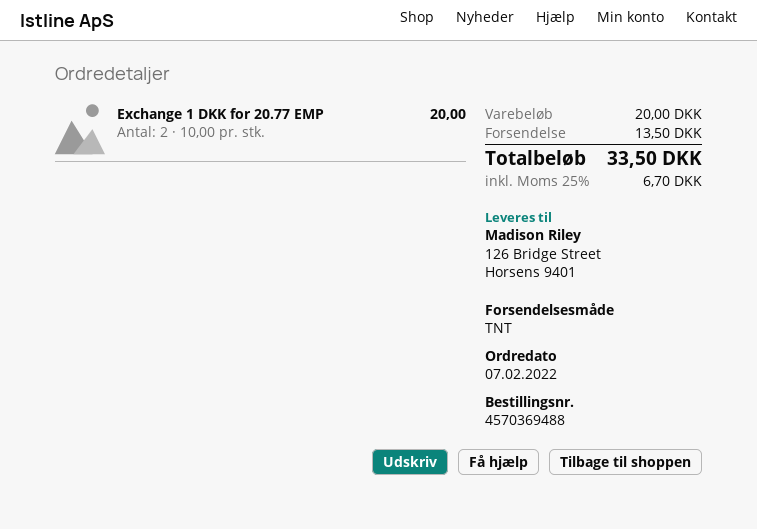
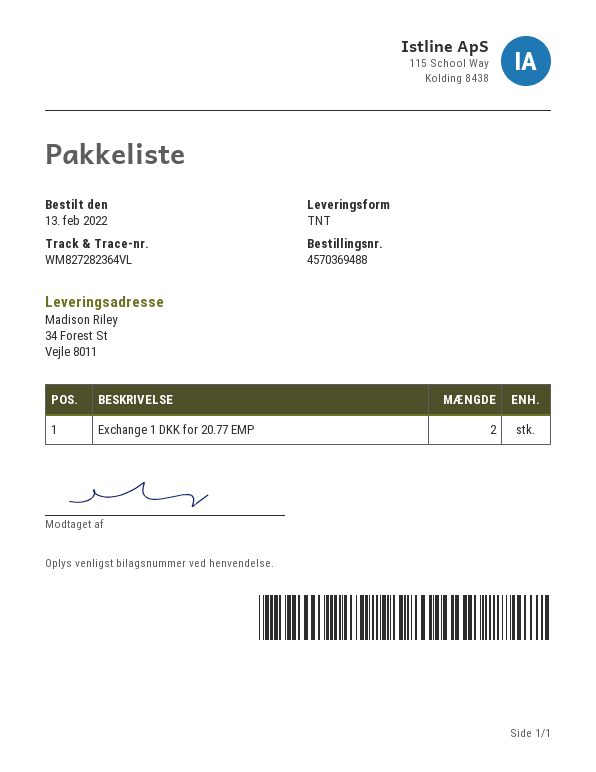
order date: 2022-02-07 -> 2022-02-13
ship to: 126 Bridge Street, Horsens 9401 -> 34 Forest St, Vejle 8011

